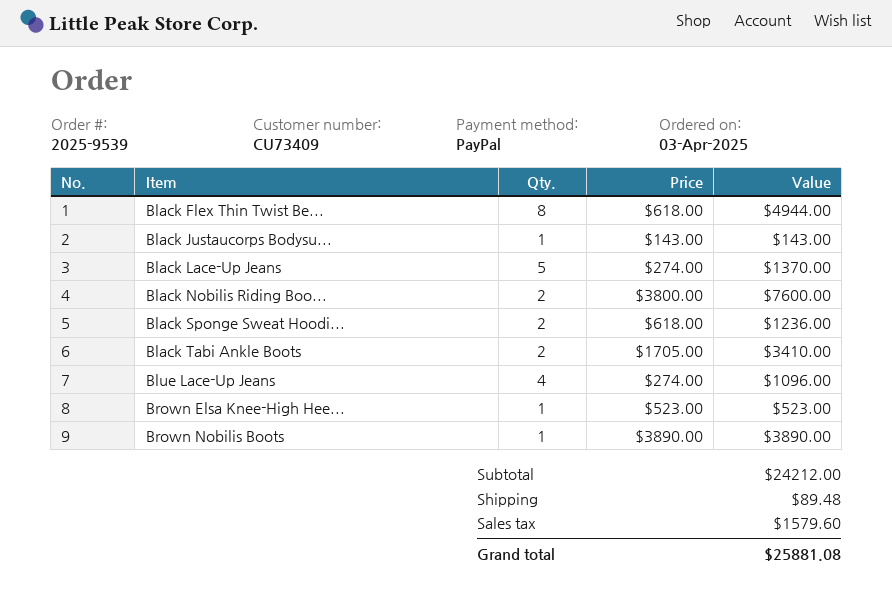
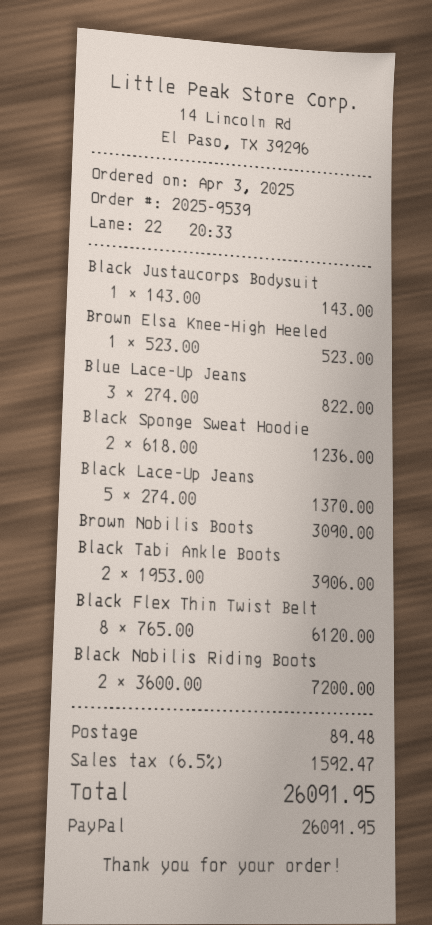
Black Flex Thin Twist Be...: 8 x 618.00 = 4944.00 -> 8 x 765.00 = 6120.00
Black Nobilis Riding Boo...: 2 x 3800.00 = 7600.00 -> 2 x 3600.00 = 7200.00
Black Tabi Ankle Boots: 2 x 1705.00 = 3410.00 -> 2 x 1953.00 = 3906.00
Blue Lace-Up Jeans: 4 x 274.00 = 1096.00 -> 3 x 274.00 = 822.00
Brown Nobilis Boots: 1 x 3890.00 = 3890.00 -> 1 x 3090.00 = 3090.00
tax: 1579.60 -> 1592.47
total: 25881.08 -> 26091.95

